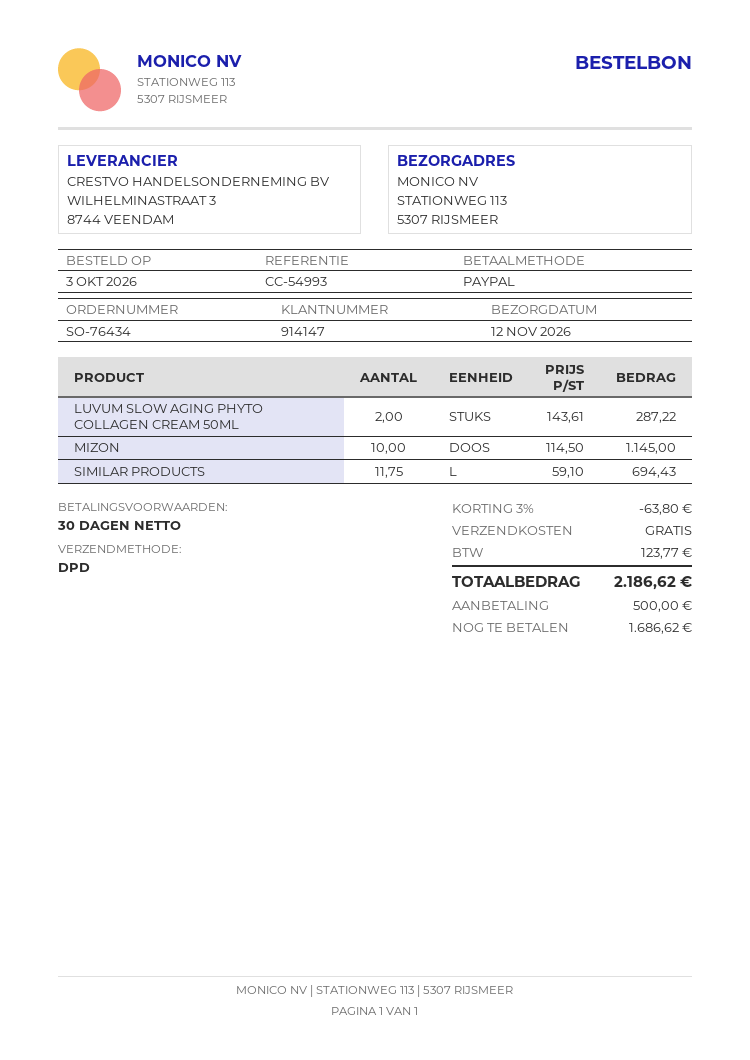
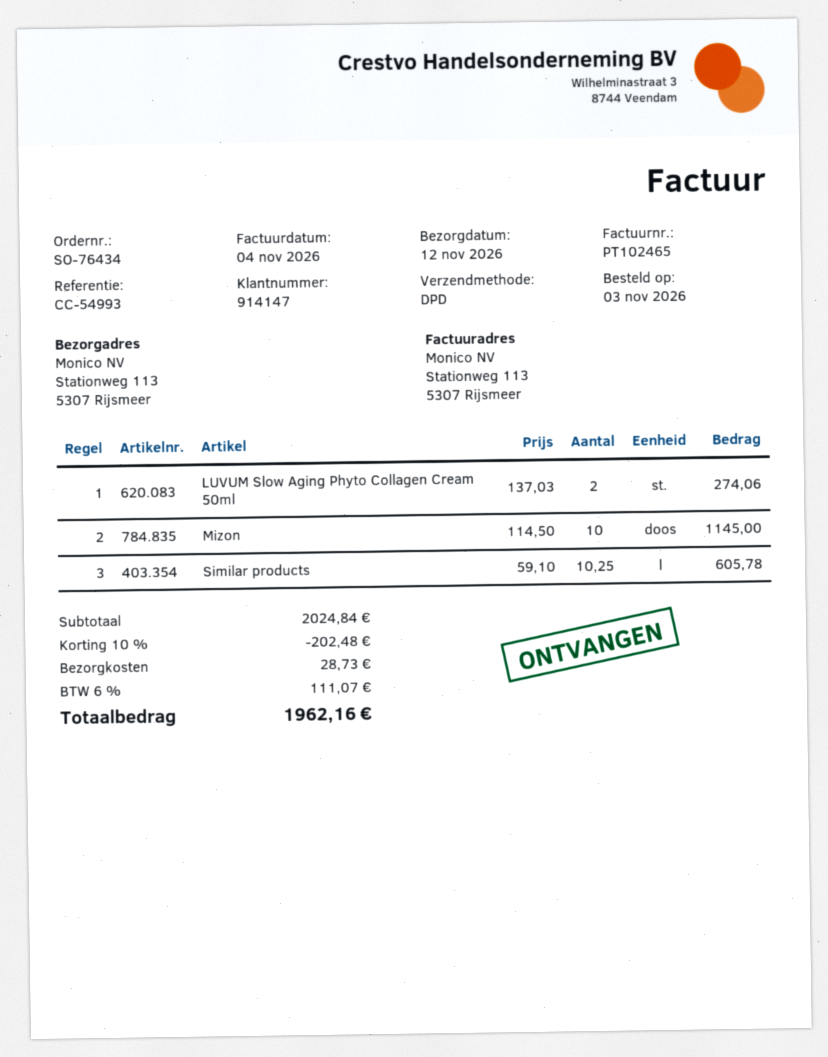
order date: 2026-10-03 -> 2026-11-03
LUVUM SLOW AGING PHYTO COLLAGEN CREAM 50ML: 2 x 143.61 = 287.22 -> 2 x 137.03 = 274.06
SIMILAR PRODUCTS: 11.75 x 59.10 = 694.43 -> 10.25 x 59.10 = 605.78
discount: 3% = 63.80 -> 10% = 202.48
shipping: 0.00 -> 28.73
tax: 123.77 -> 111.07
total: 2186.62 -> 1962.16

